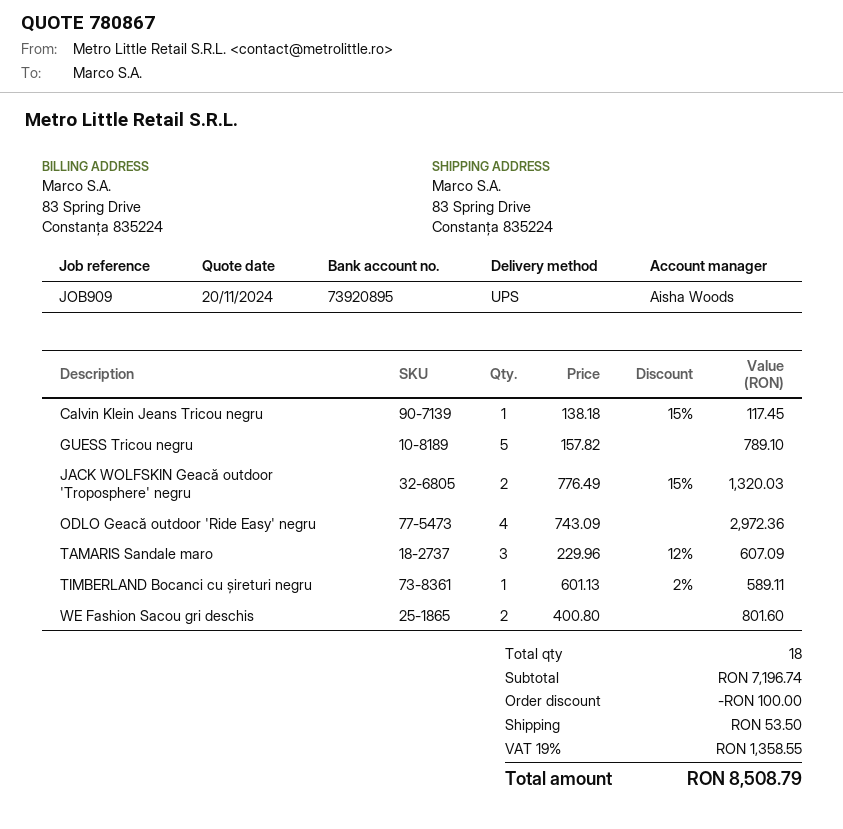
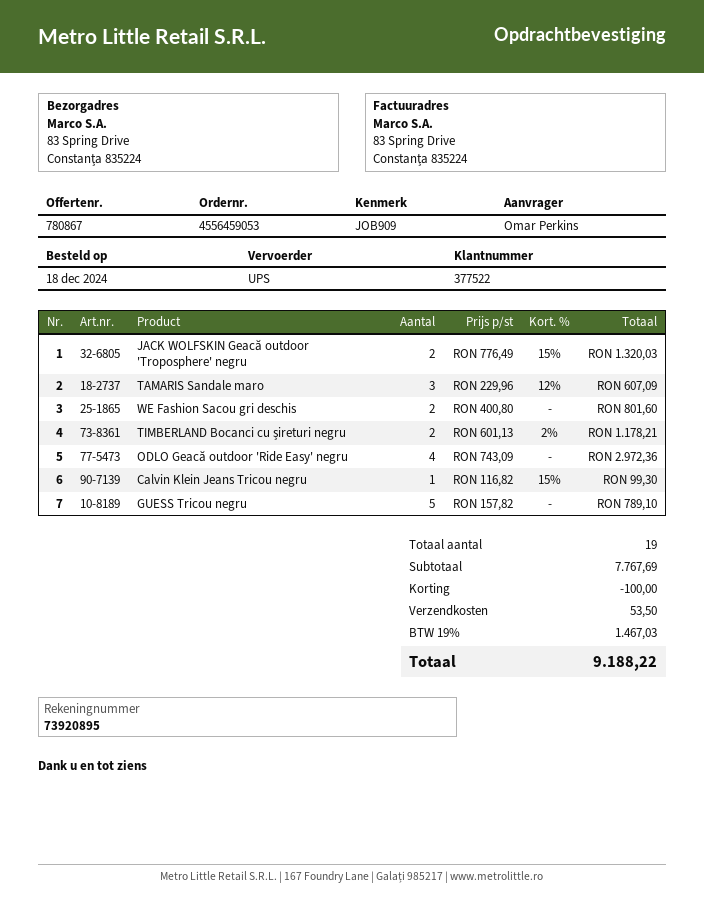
Calvin Klein Jeans Tricou negru: 1 x 138.18 - 15% = 117.45 -> 1 x 116.82 - 15% = 99.30
TIMBERLAND Bocanci cu șireturi negru: 1 x 601.13 - 2% = 589.11 -> 2 x 601.13 - 2% = 1178.21
total quantity: 18 -> 19
subtotal: 7196.74 -> 7767.69
tax: 19% = 1358.55 -> 19% = 1467.03
total: 8508.79 -> 9188.22

